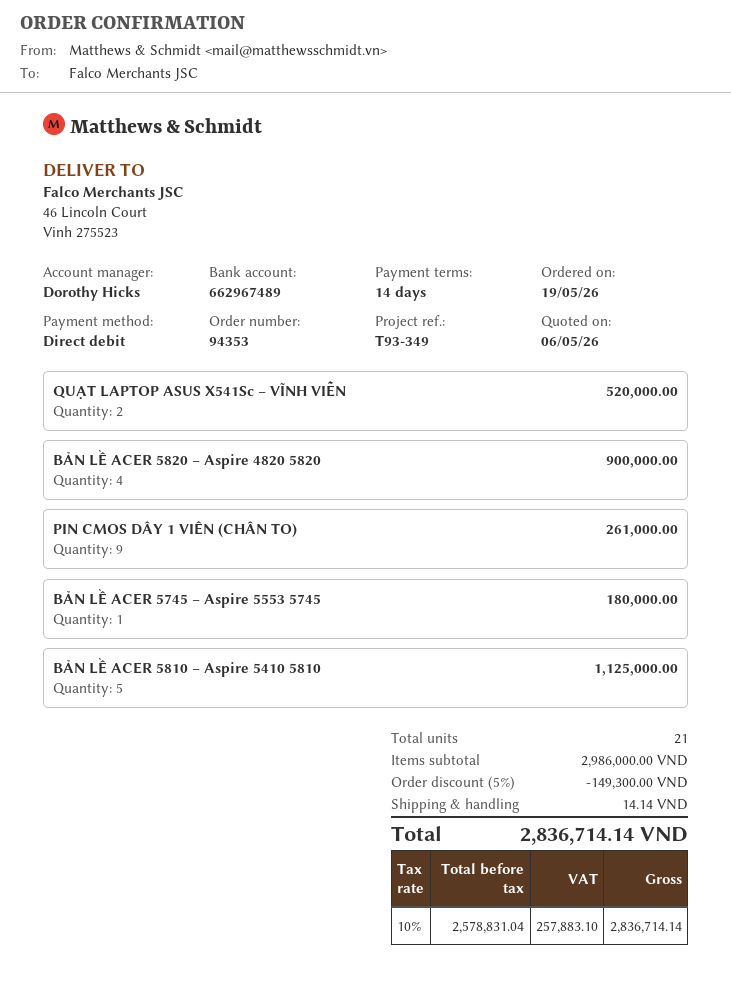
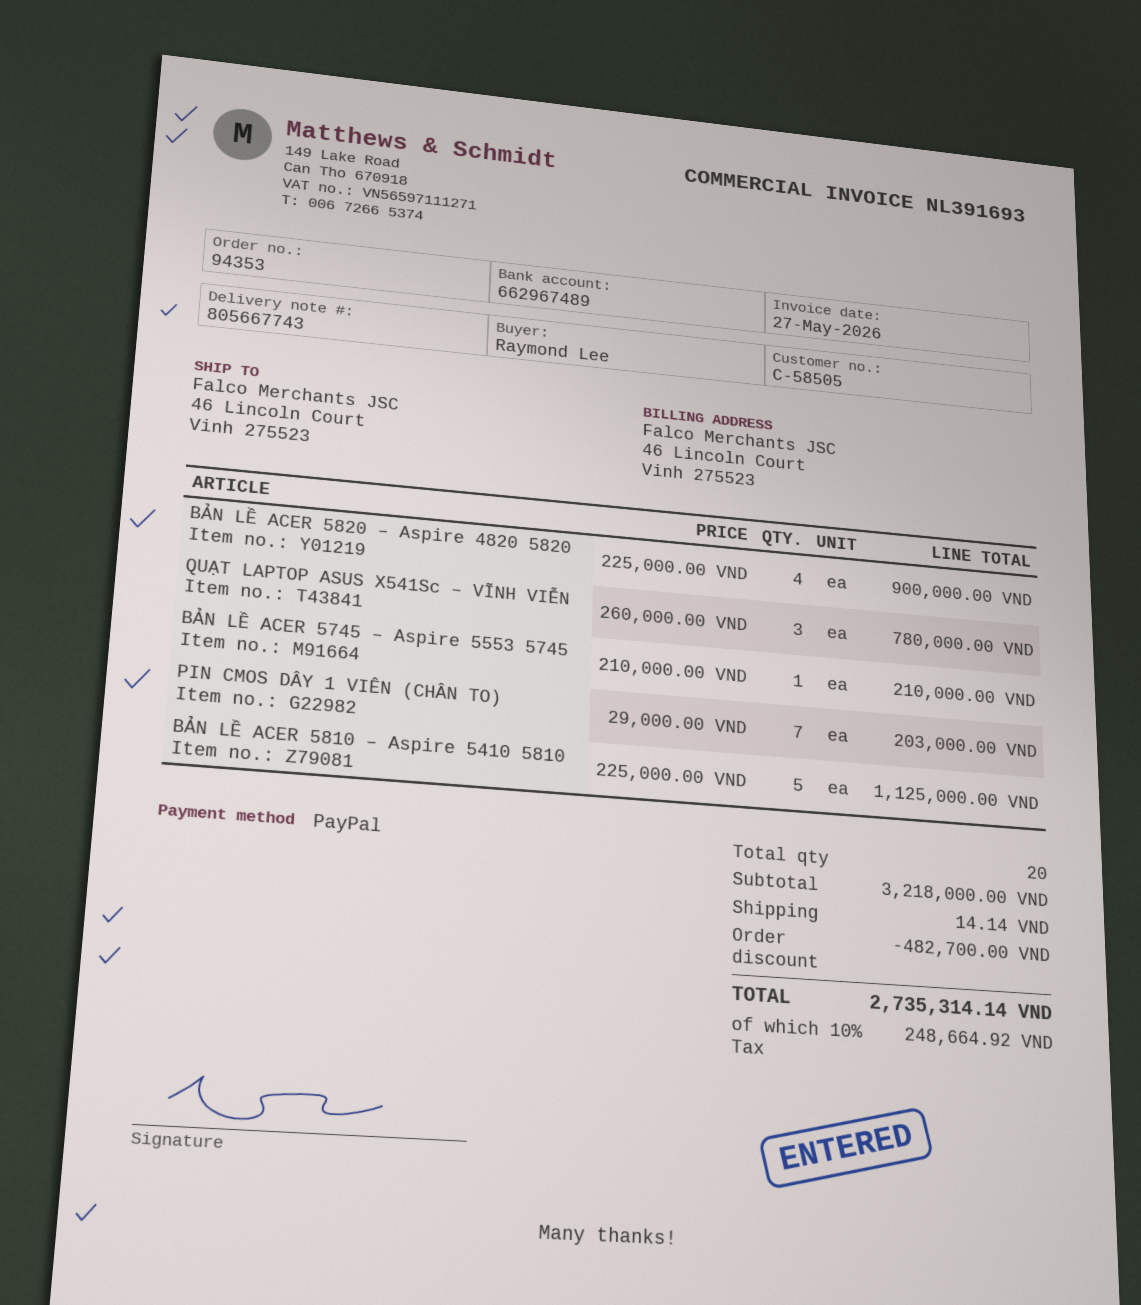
payment method: direct debit -> PayPal
QUẠT LAPTOP ASUS X541Sc – VĨNH VIỄN: 2 for 520000.00 -> 3 for 780000.00
PIN CMOS DÂY 1 VIÊN (CHÂN TO): 9 for 261000.00 -> 7 for 203000.00
BẢN LỀ ACER 5745 – Aspire 5553 5745: 1 for 180000.00 -> 1 for 210000.00
total quantity: 21 -> 20
subtotal: 2986000.00 -> 3218000.00
discount: 149300.00 -> 482700.00
tax: 10% = 257883.10 -> 10% = 248664.92
total: 2836714.14 -> 2735314.14

